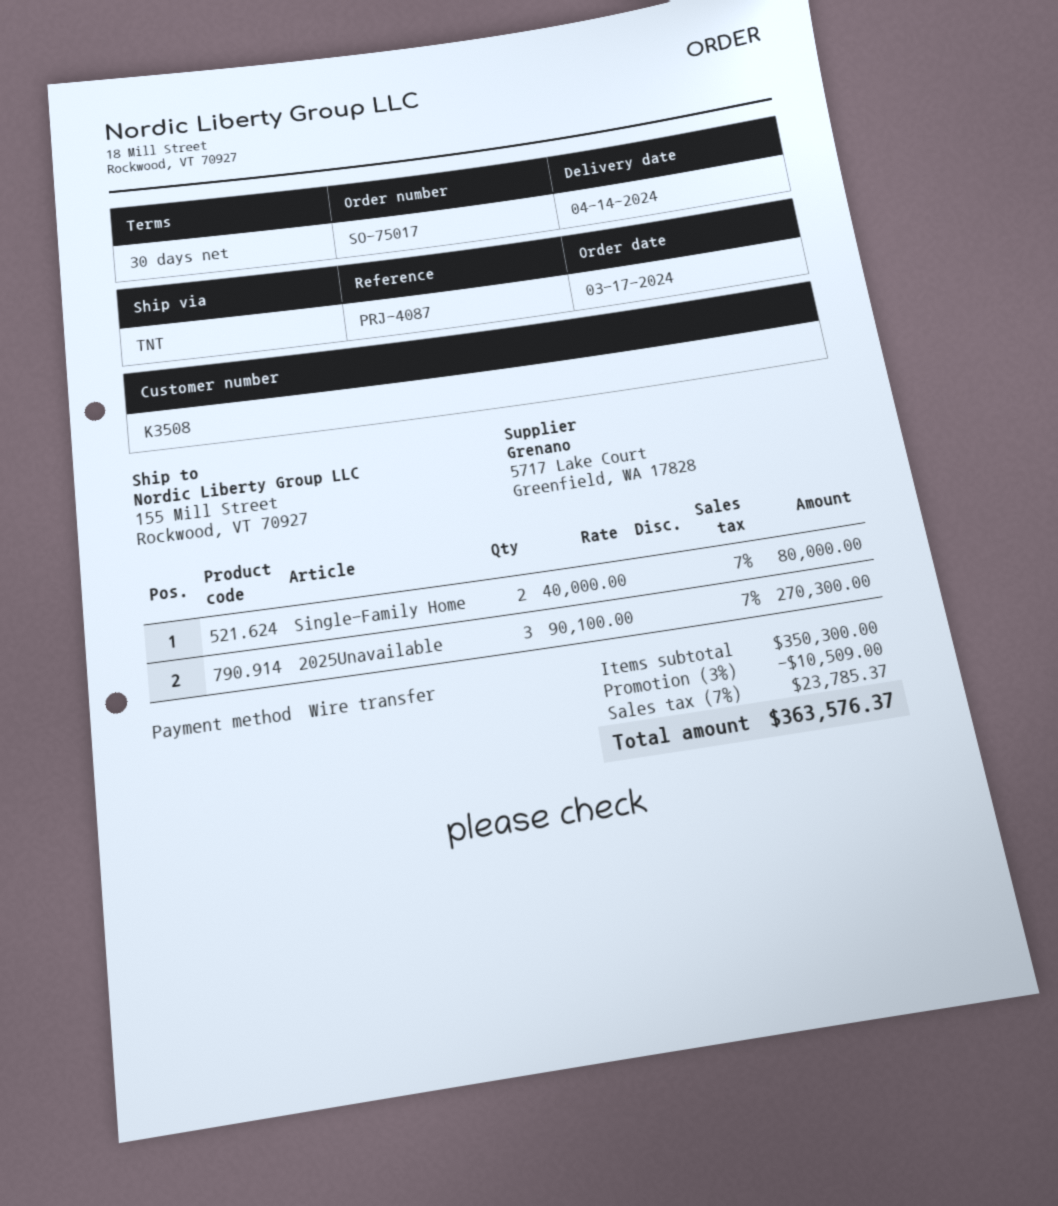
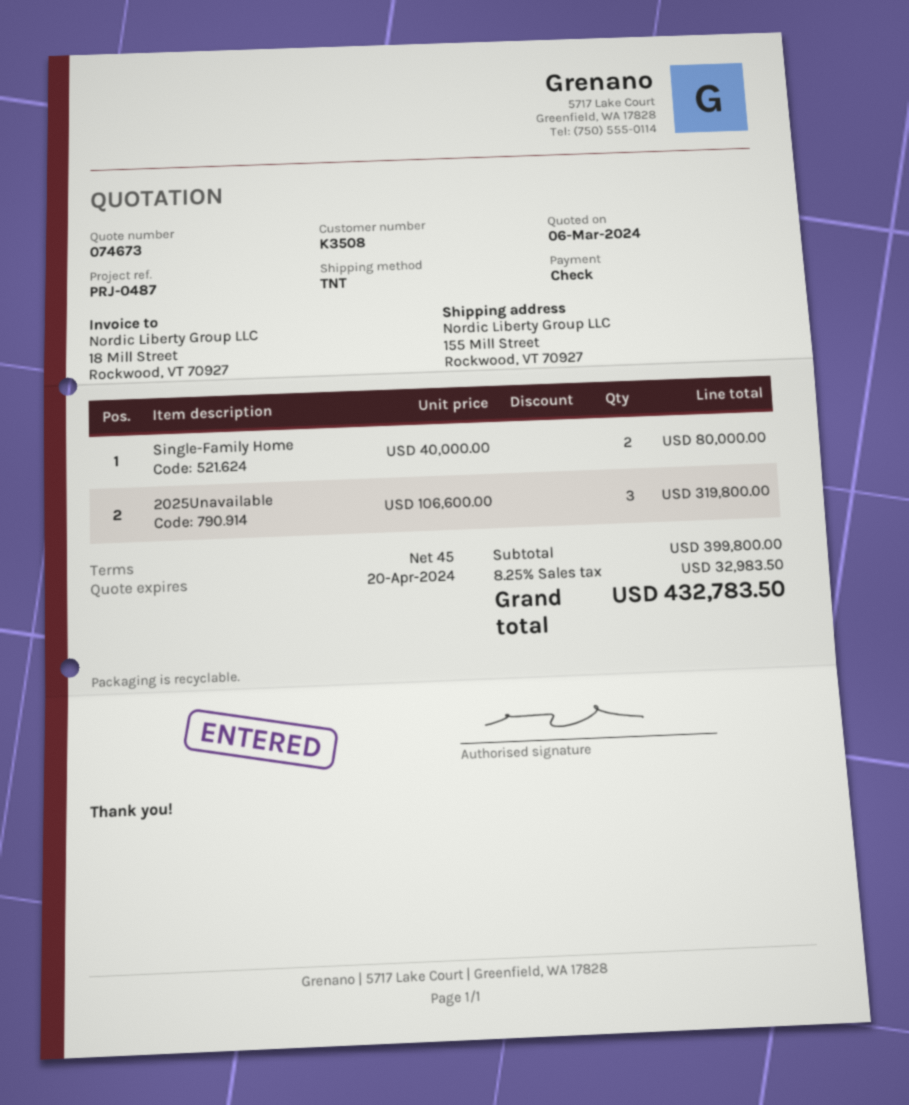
payment terms: 30 days -> 45 days
reference: PRJ-4087 -> PRJ-0487
payment method: bank transfer -> cheque
2025Unavailable: 3 x 90100.00 = 270300.00 -> 3 x 106600.00 = 319800.00
subtotal: 350300.00 -> 399800.00
discount: 3% = 10509.00 -> none
tax: 7% = 23785.37 -> 8.25% = 32983.50
total: 363576.37 -> 432783.50

